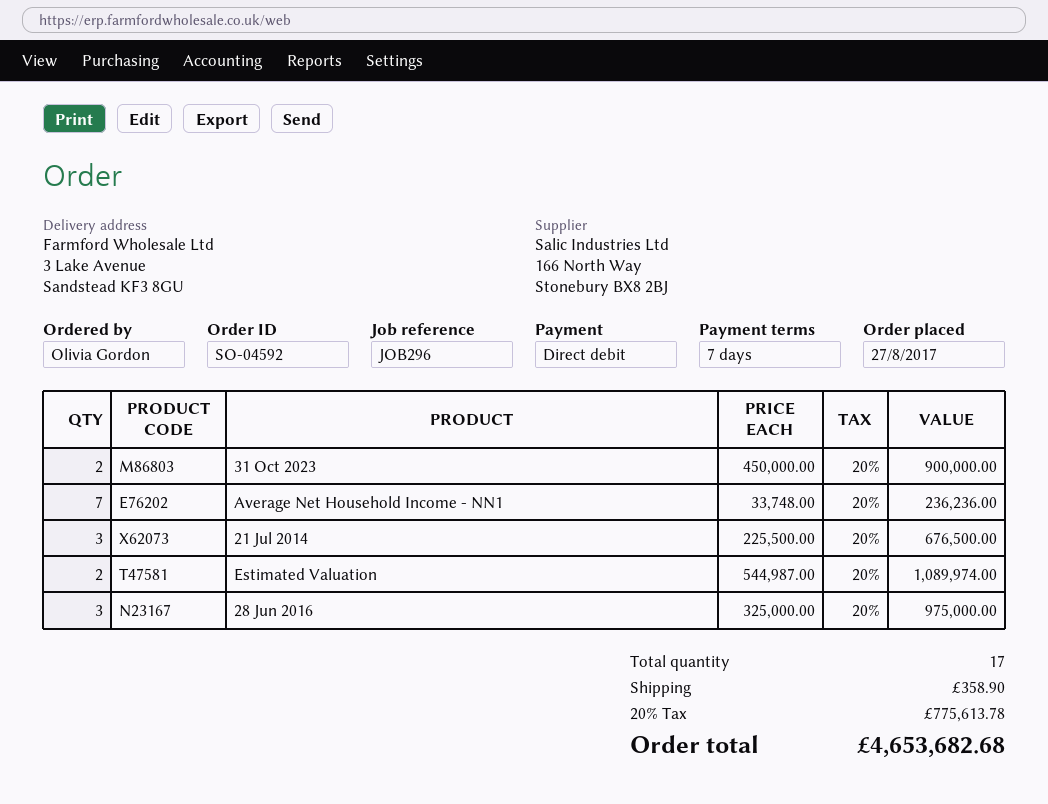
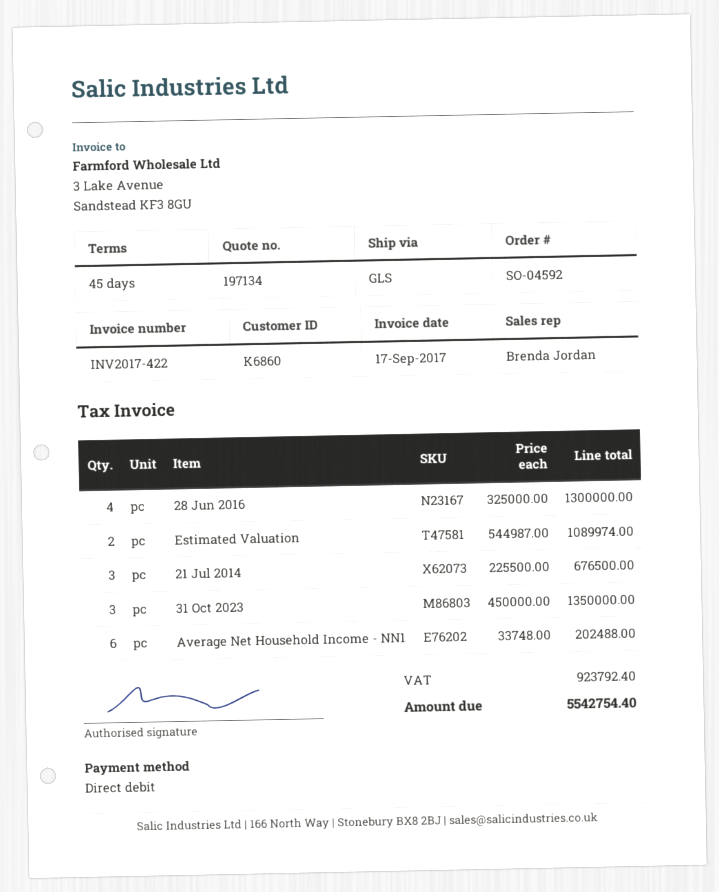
payment terms: 7 days -> 45 days
31 Oct 2023: 2 x 450000.00 = 900000.00 -> 3 x 450000.00 = 1350000.00
Average Net Household Income - NN1: 7 x 33748.00 = 236236.00 -> 6 x 33748.00 = 202488.00
28 Jun 2016: 3 x 325000.00 = 975000.00 -> 4 x 325000.00 = 1300000.00
shipping: 358.90 -> none
tax: 775613.78 -> 923792.40
total: 4653682.68 -> 5542754.40

